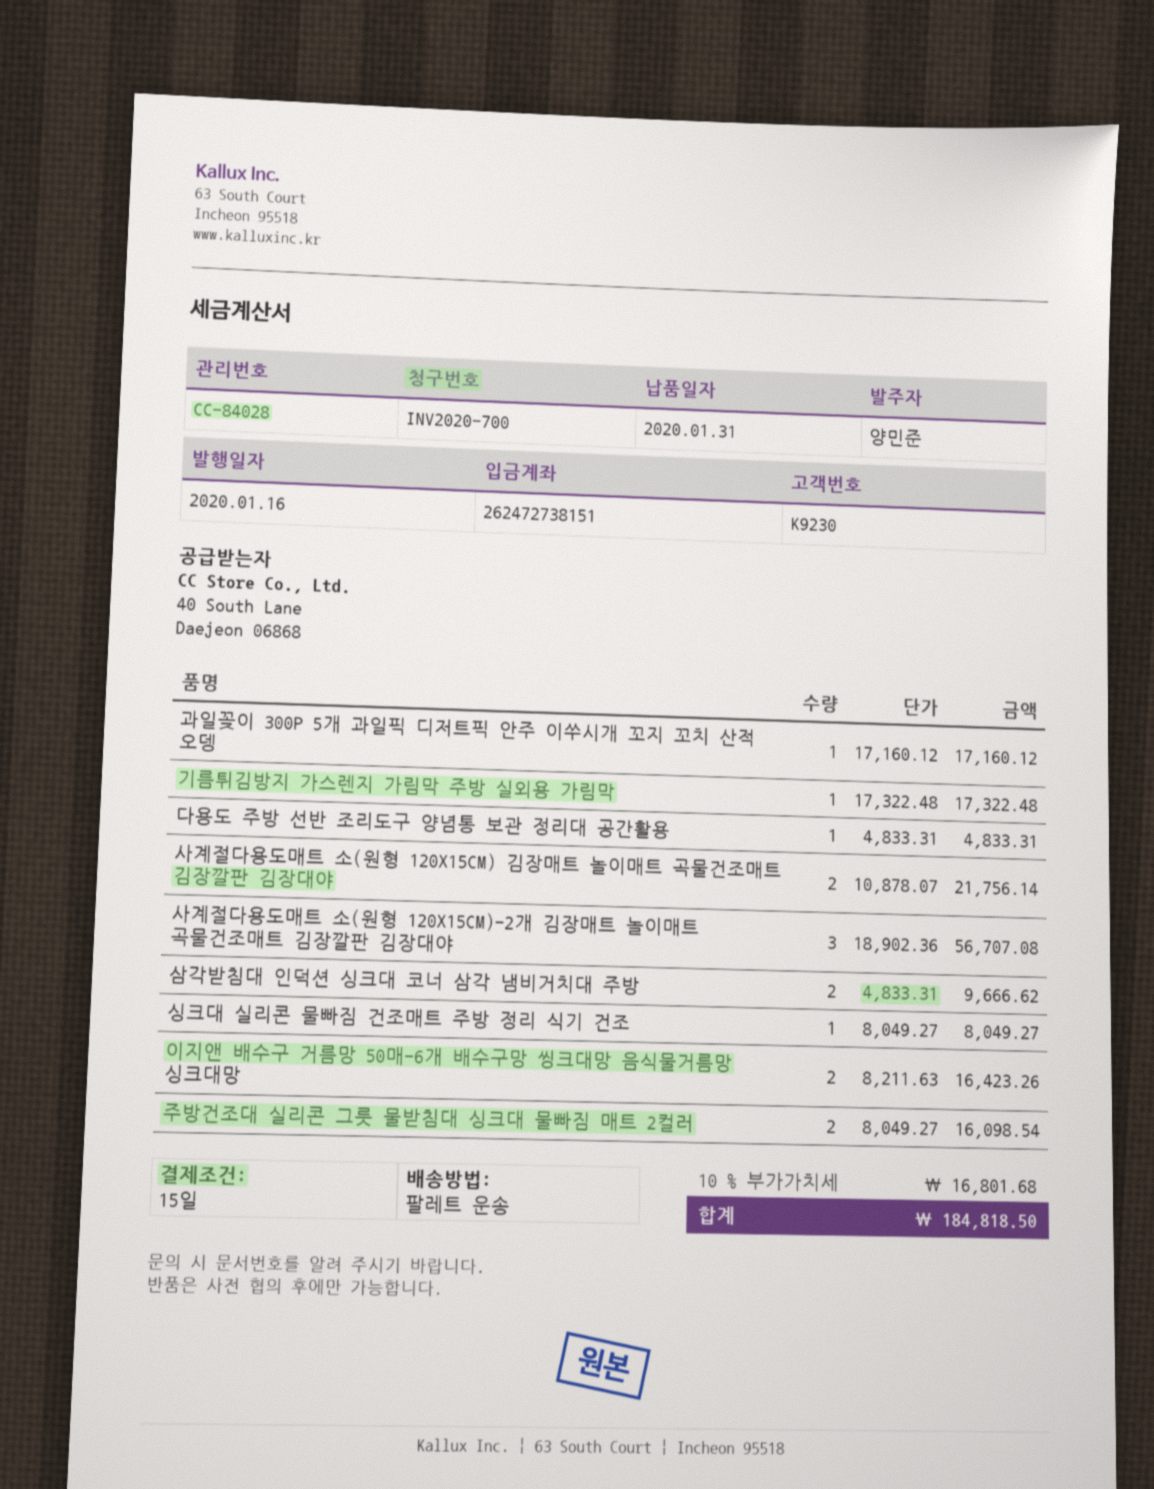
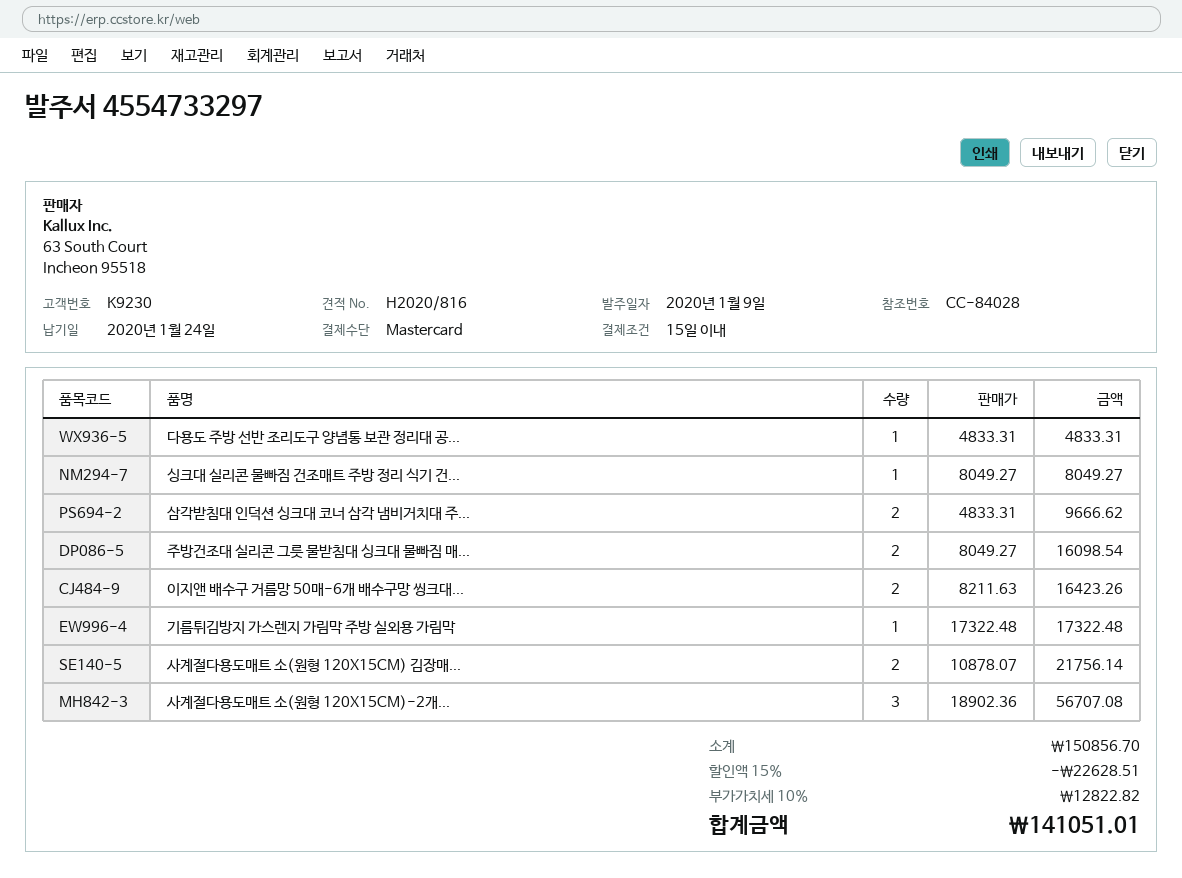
delivery date: 2020-01-31 -> 2020-01-24
과일꽂이 300P 5개 과일픽 디저트픽 안주 이쑤시개 꼬지 꼬치 산적 오뎅: 1 x 17160.12 = 17160.12 -> none
discount: none -> 15% = 22628.51
tax: 10% = 16801.68 -> 10% = 12822.82
total: 184818.50 -> 141051.01

